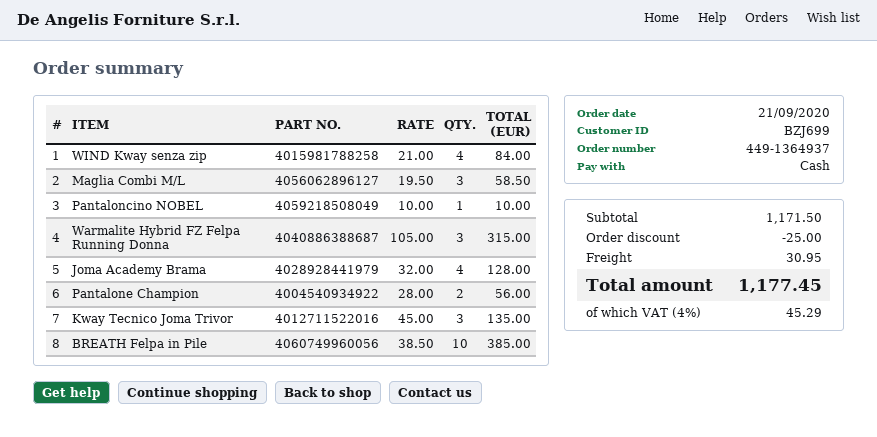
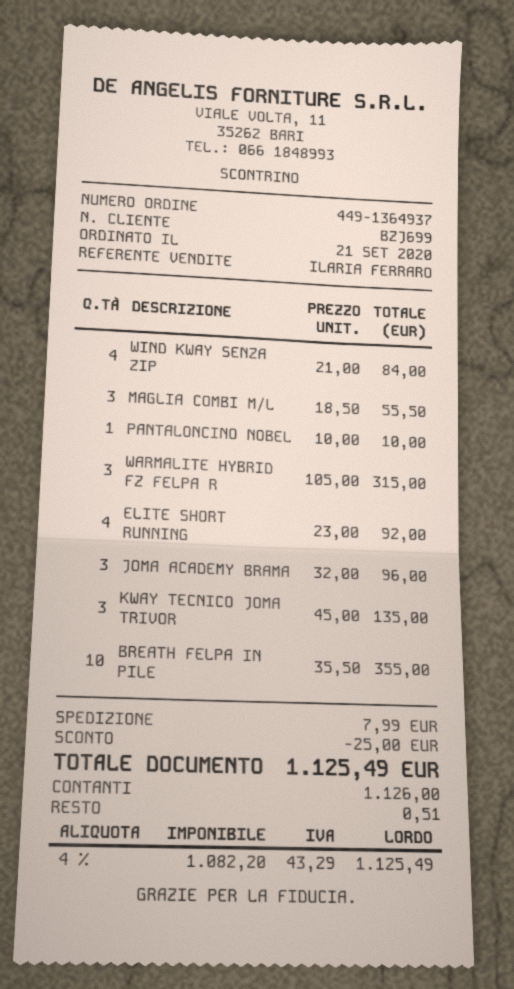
Maglia Combi M/L: 3 x 19.50 = 58.50 -> 3 x 18.50 = 55.50
Joma Academy Brama: 4 x 32.00 = 128.00 -> 3 x 32.00 = 96.00
Pantalone Champion: 2 x 28.00 = 56.00 -> none
BREATH Felpa in Pile: 10 x 38.50 = 385.00 -> 10 x 35.50 = 355.00
ELITE SHORT RUNNING: none -> 4 x 23.00 = 92.00
shipping: 30.95 -> 7.99
tax: 4% = 45.29 -> 4% = 43.29
total: 1177.45 -> 1125.49

